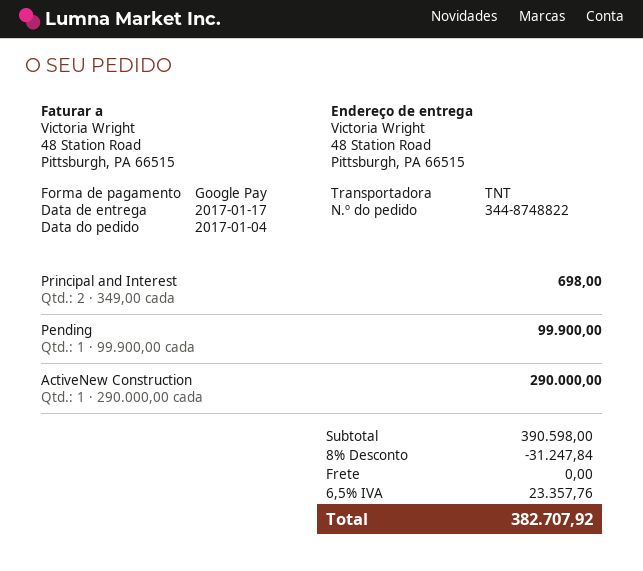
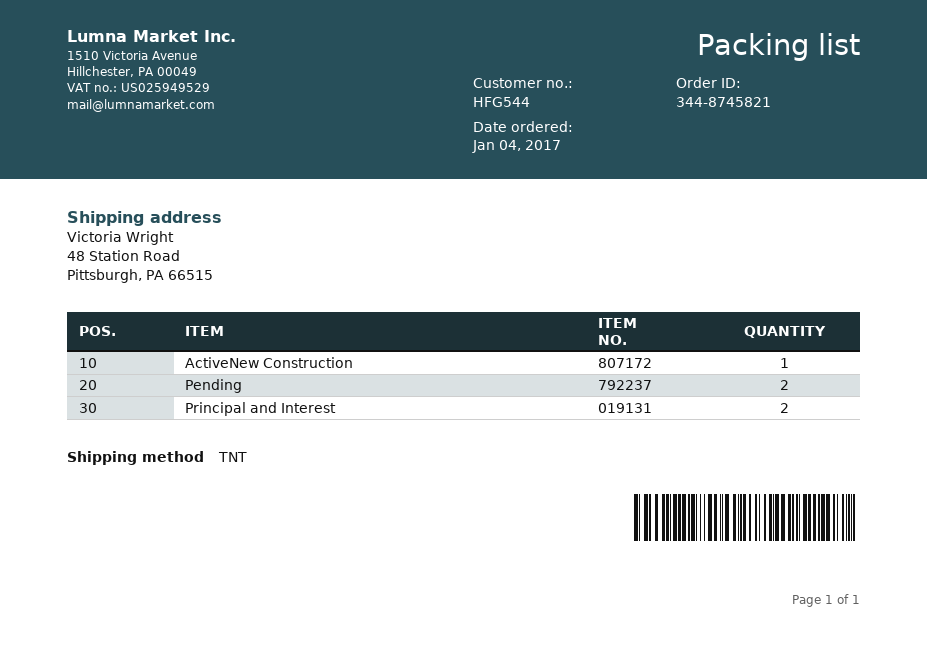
order number: 344-8748822 -> 344-8745821
Pending: 1 -> 2

